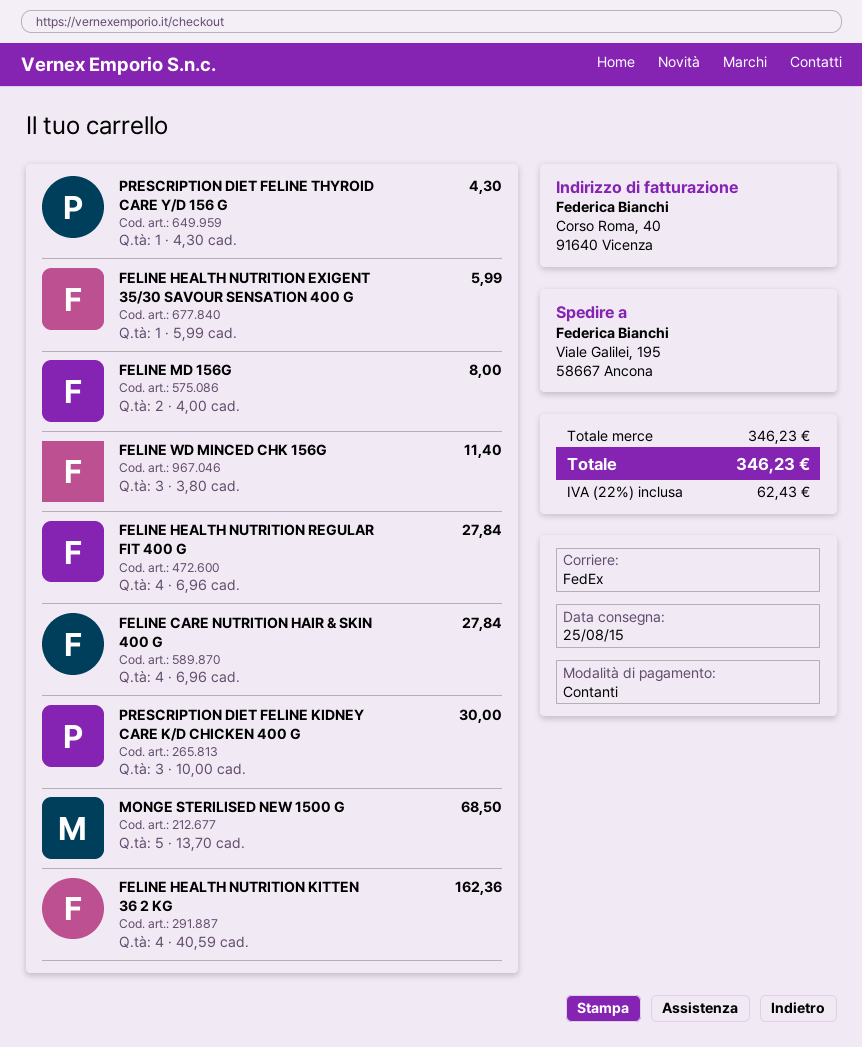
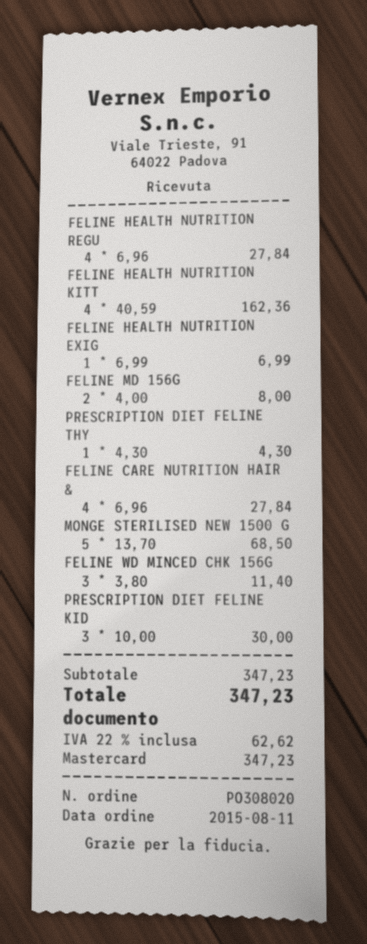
payment method: cash -> Mastercard
FELINE HEALTH NUTRITION EXIGENT 35/30 SAVOUR SENSATION 400 G: 1 x 5.99 = 5.99 -> 1 x 6.99 = 6.99
subtotal: 346.23 -> 347.23
tax: 22% = 62.43 -> 22% = 62.62
total: 346.23 -> 347.23

